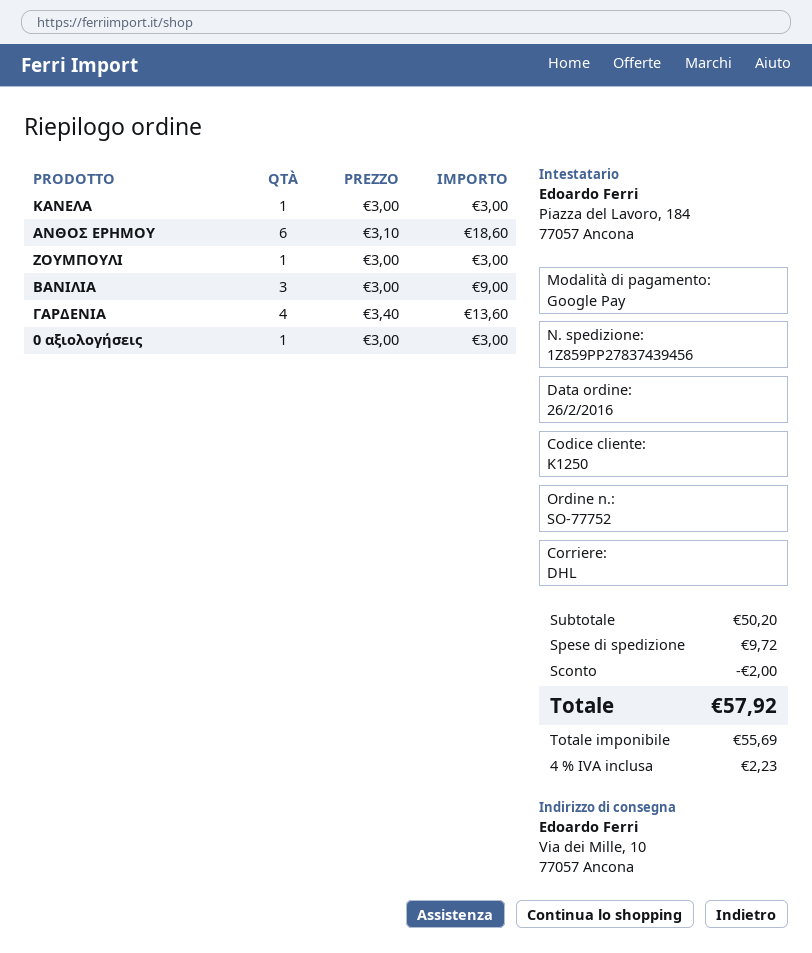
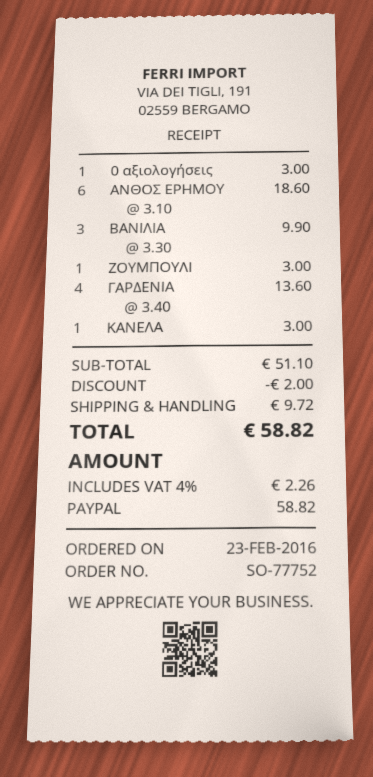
order date: 2016-02-26 -> 2016-02-23
payment method: Google Pay -> PayPal
ΒΑΝΙΛΙΑ: 3 x 3.00 = 9.00 -> 3 x 3.30 = 9.90
subtotal: 50.20 -> 51.10
tax: 4% = 2.23 -> 4% = 2.26
total: 57.92 -> 58.82

